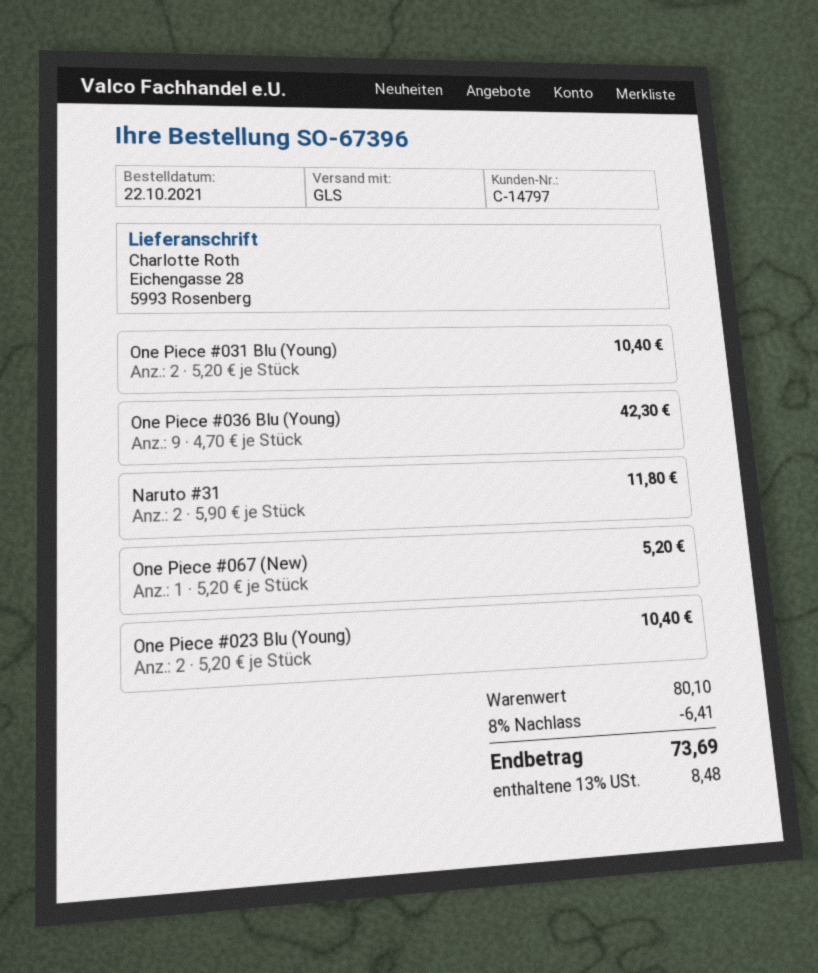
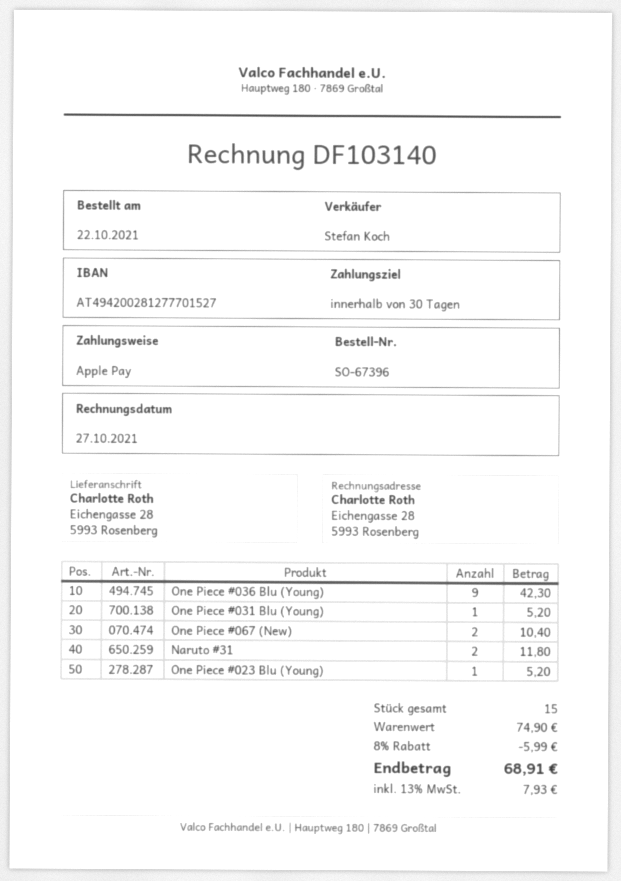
One Piece #031 Blu (Young): 2 for 10.40 -> 1 for 5.20
One Piece #067 (New): 1 for 5.20 -> 2 for 10.40
One Piece #023 Blu (Young): 2 for 10.40 -> 1 for 5.20
subtotal: 80.10 -> 74.90
discount: 8% = 6.41 -> 8% = 5.99
tax: 13% = 8.48 -> 13% = 7.93
total: 73.69 -> 68.91

